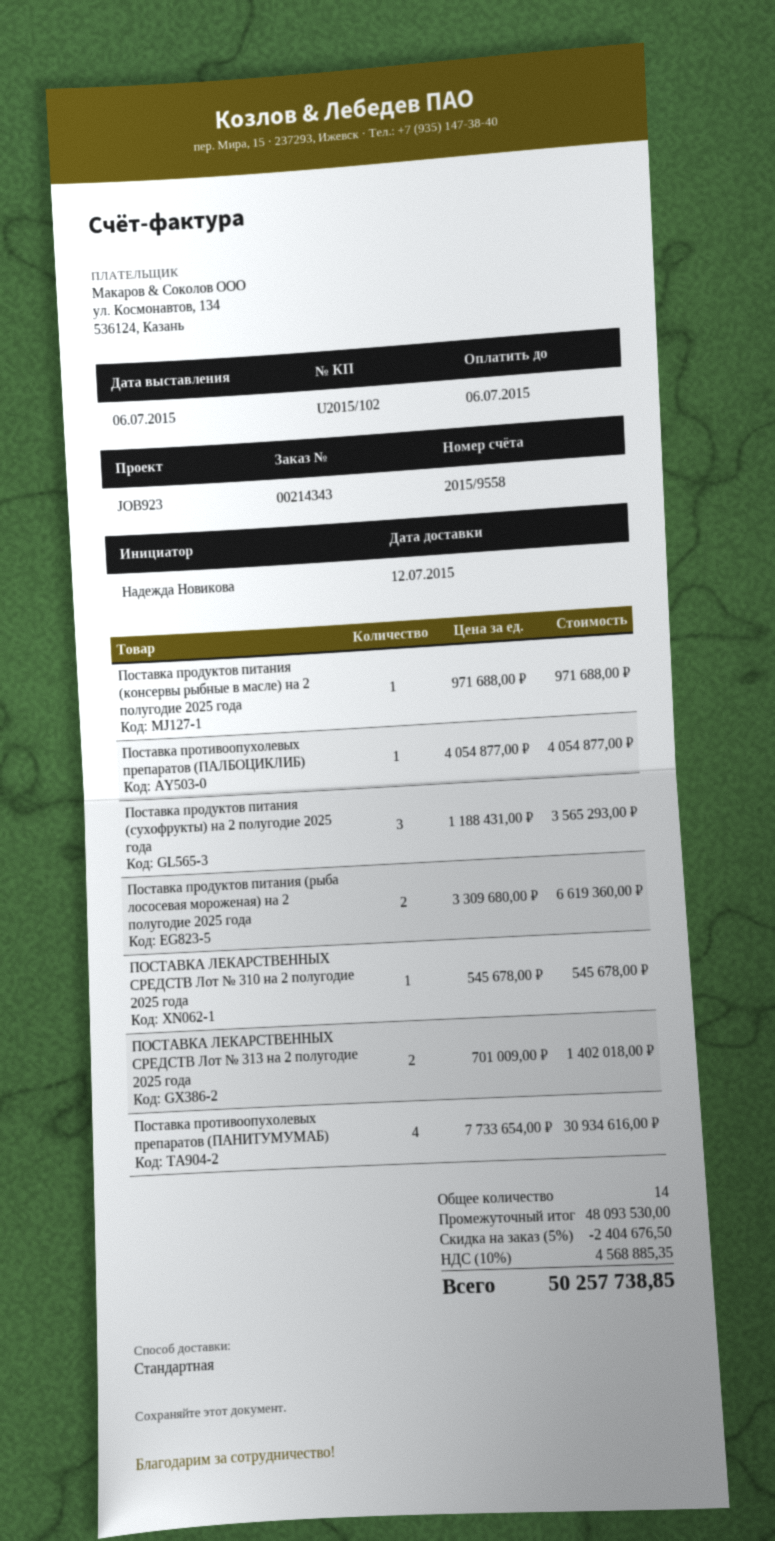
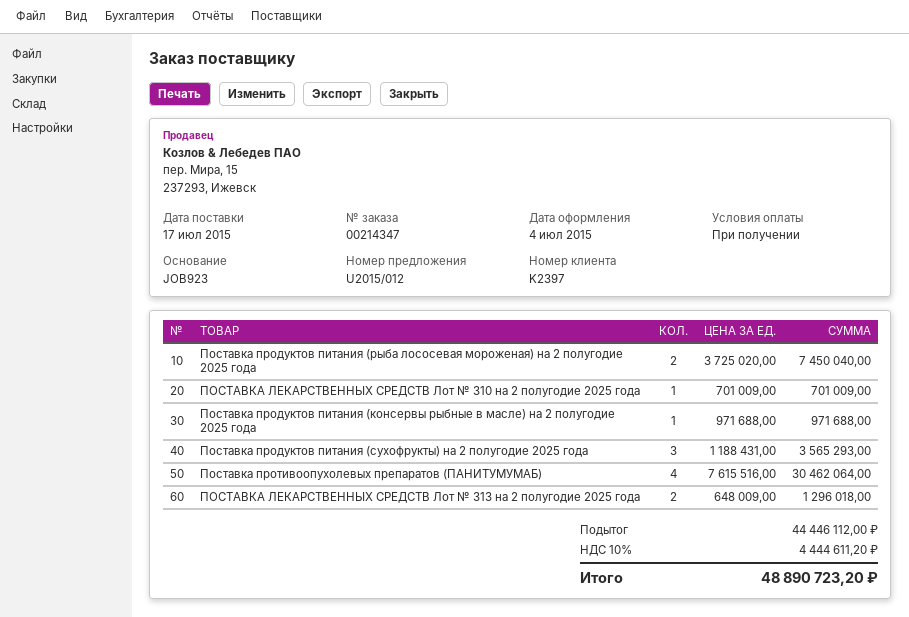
quote number: U2015/102 -> U2015/012
order number: 00214343 -> 00214347
delivery date: 2015-07-12 -> 2015-07-17
Поставка противоопухолевых препаратов (ПАЛБОЦИКЛИБ): 1 x 4054877.00 = 4054877.00 -> none
Поставка продуктов питания (рыба лососевая мороженая) на 2 полугодие 2025 года: 2 x 3309680.00 = 6619360.00 -> 2 x 3725020.00 = 7450040.00
ПОСТАВКА ЛЕКАРСТВЕННЫХ СРЕДСТВ Лот № 310 на 2 полугодие 2025 года: 1 x 545678.00 = 545678.00 -> 1 x 701009.00 = 701009.00
ПОСТАВКА ЛЕКАРСТВЕННЫХ СРЕДСТВ Лот № 313 на 2 полугодие 2025 года: 2 x 701009.00 = 1402018.00 -> 2 x 648009.00 = 1296018.00
Поставка противоопухолевых препаратов (ПАНИТУМУМАБ): 4 x 7733654.00 = 30934616.00 -> 4 x 7615516.00 = 30462064.00
subtotal: 48093530.00 -> 44446112.00
discount: 5% = 2404676.50 -> none
tax: 10% = 4568885.35 -> 10% = 4444611.20
total: 50257738.85 -> 48890723.20

